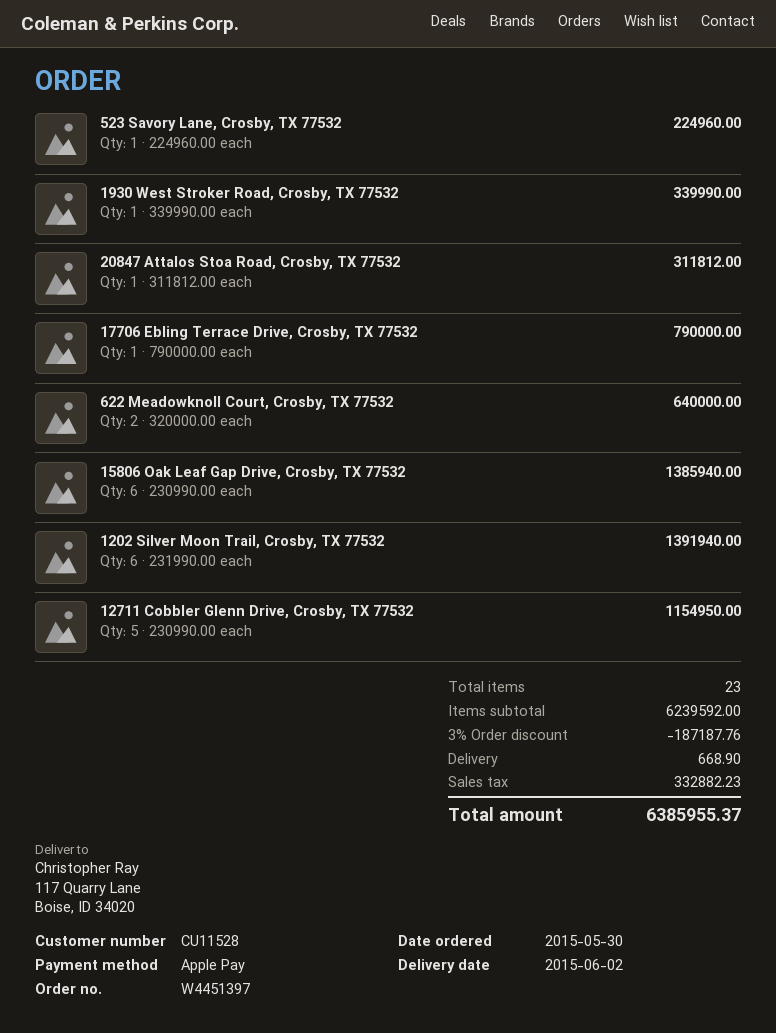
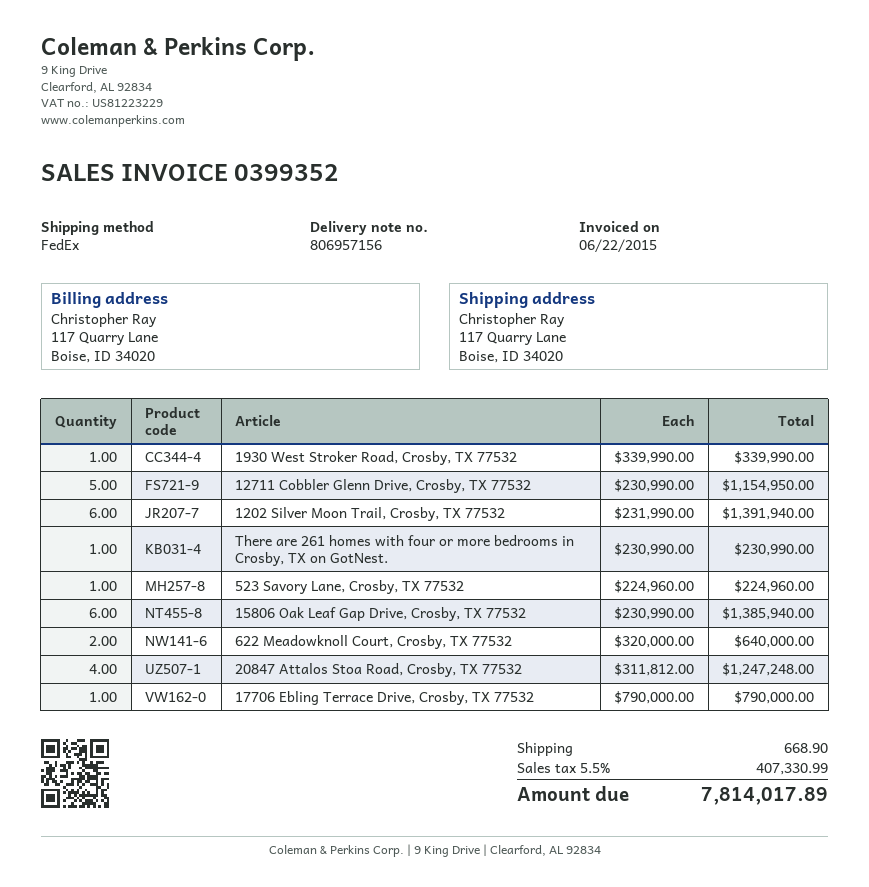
20847 Attalos Stoa Road, Crosby, TX 77532: 1 x 311812.00 = 311812.00 -> 4 x 311812.00 = 1247248.00
There are 261 homes with four or more bedrooms in Crosby, TX on GotNest.: none -> 1 x 230990.00 = 230990.00
discount: 3% = 187187.76 -> none
tax: 332882.23 -> 407330.99
total: 6385955.37 -> 7814017.89

